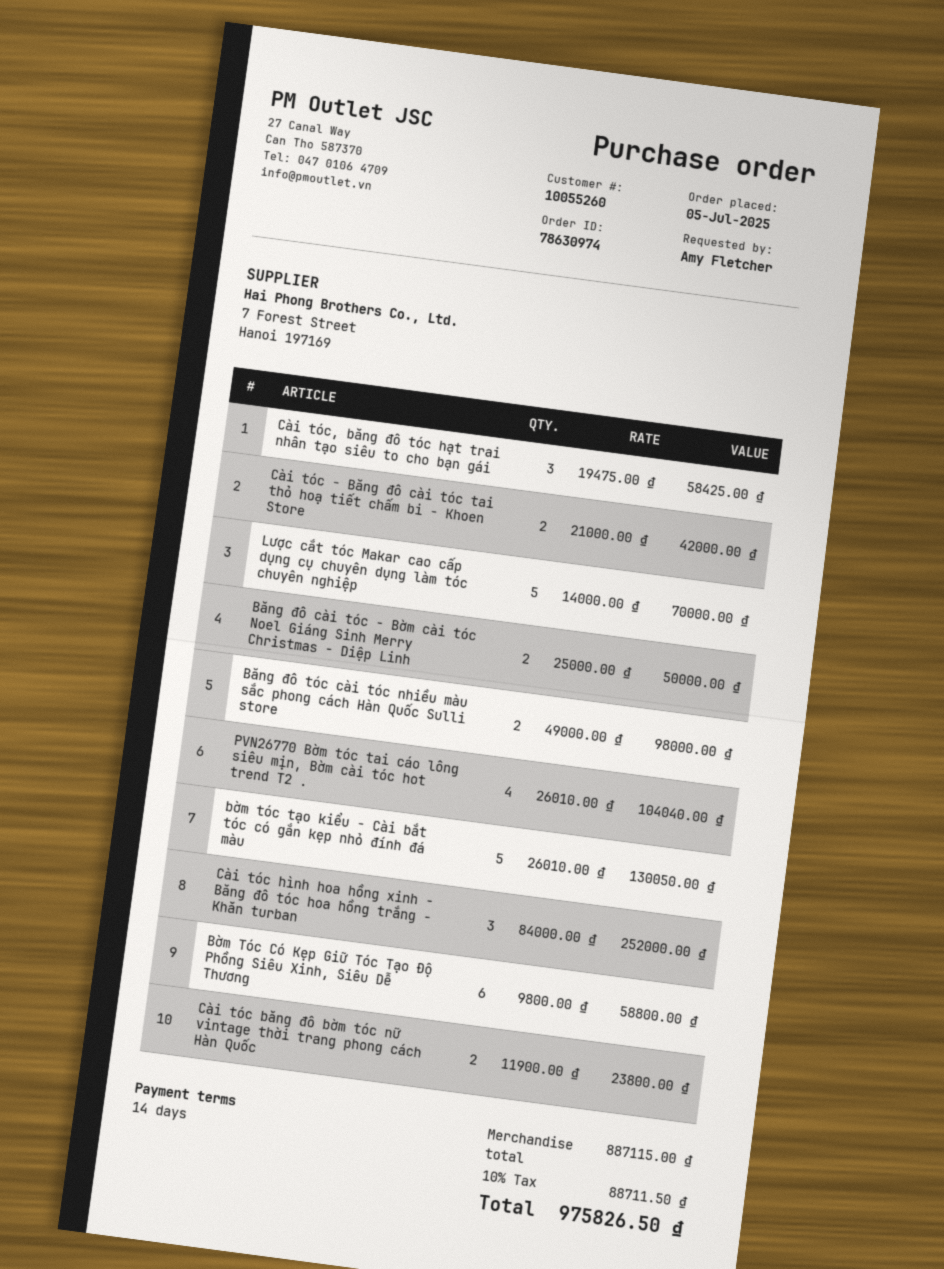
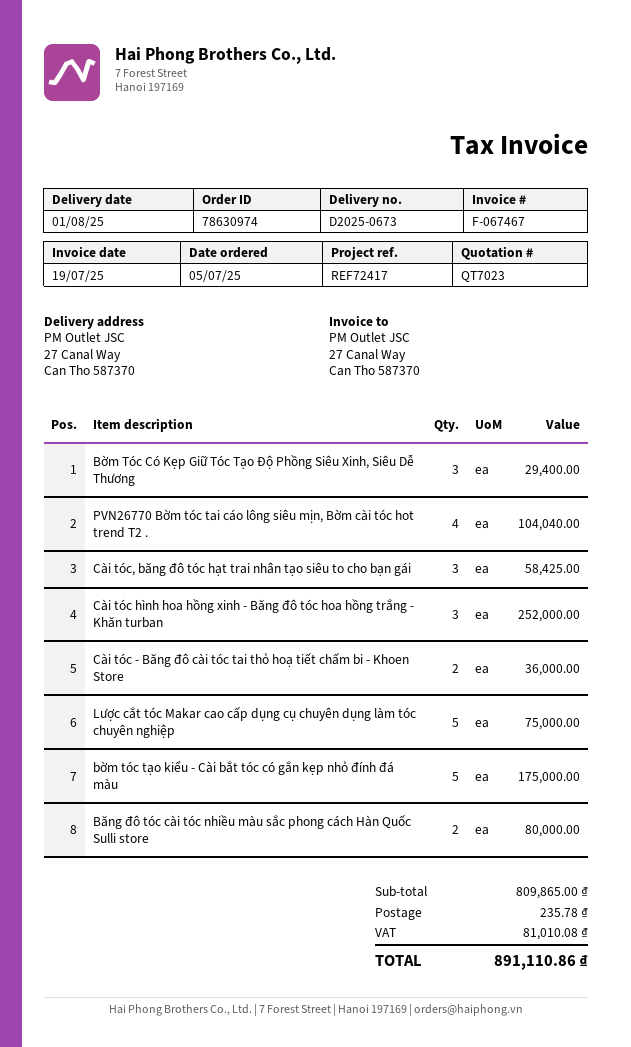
Cài tóc - Băng đô cài tóc tai thỏ hoạ tiết chấm bi - Khoen Store: 2 for 42000.00 -> 2 for 36000.00
Lược cắt tóc Makar cao cấp dụng cụ chuyên dụng làm tóc chuyên nghiệp: 5 for 70000.00 -> 5 for 75000.00
Băng đô cài tóc - Bờm cài tóc Noel Giáng Sinh Merry Christmas - Diệp Linh: 2 for 50000.00 -> none
Băng đô tóc cài tóc nhiều màu sắc phong cách Hàn Quốc Sulli store: 2 for 98000.00 -> 2 for 80000.00
bờm tóc tạo kiểu - Cài bắt tóc có gắn kẹp nhỏ đính đá màu: 5 for 130050.00 -> 5 for 175000.00
Bờm Tóc Có Kẹp Giữ Tóc Tạo Độ Phồng Siêu Xinh, Siêu Dễ Thương: 6 for 58800.00 -> 3 for 29400.00
Cài tóc băng đô bờm tóc nữ vintage thời trang phong cách Hàn Quốc: 2 for 23800.00 -> none
subtotal: 887115.00 -> 809865.00
shipping: none -> 235.78
tax: 88711.50 -> 81010.08
total: 975826.50 -> 891110.86

